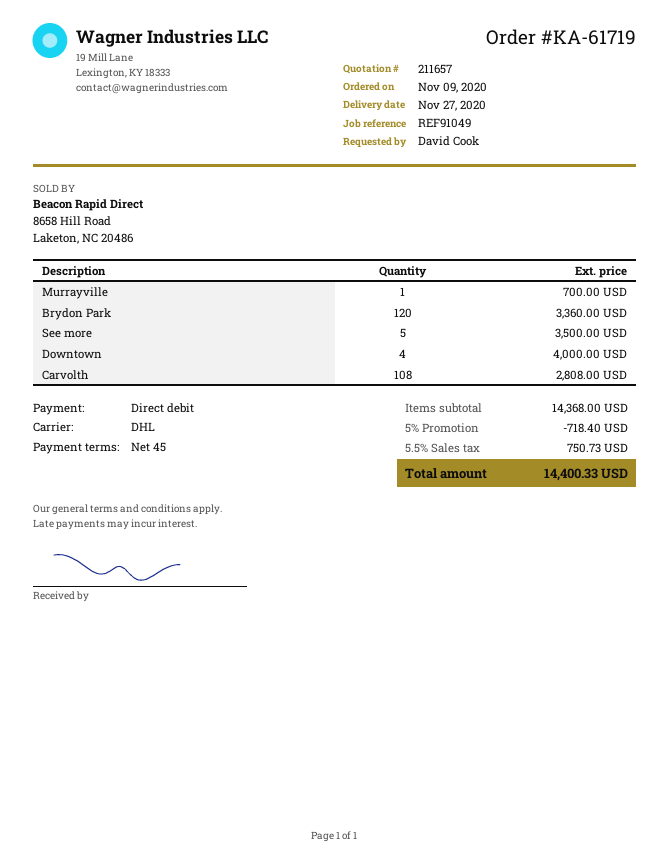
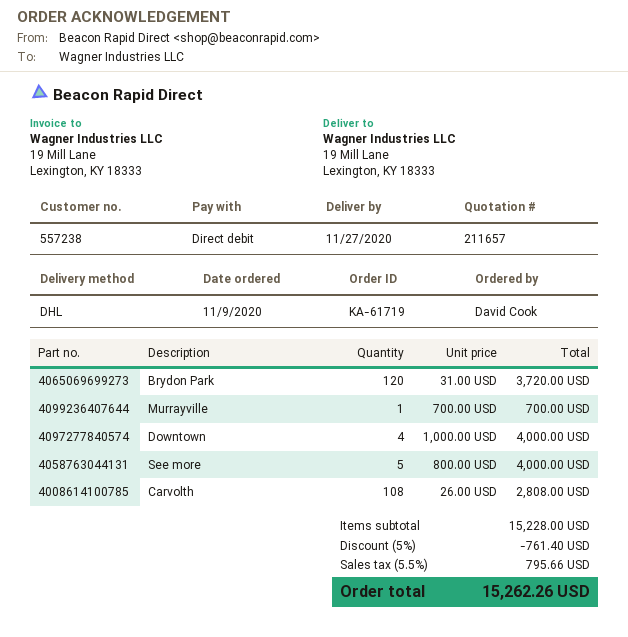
Brydon Park: 120 for 3360.00 -> 120 for 3720.00
See more: 5 for 3500.00 -> 5 for 4000.00
subtotal: 14368.00 -> 15228.00
discount: 5% = 718.40 -> 5% = 761.40
tax: 5.5% = 750.73 -> 5.5% = 795.66
total: 14400.33 -> 15262.26

